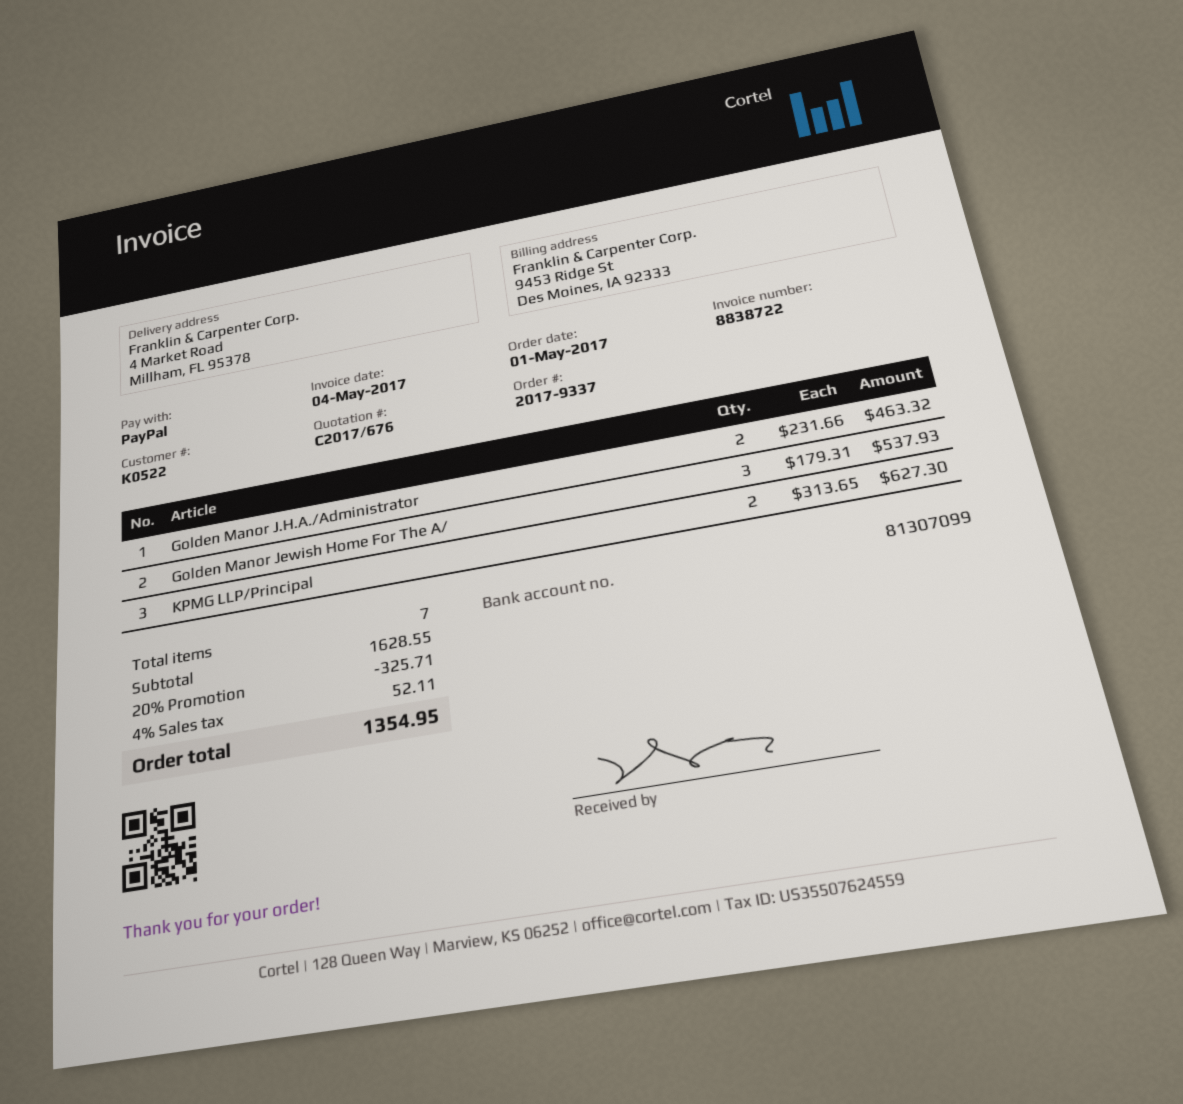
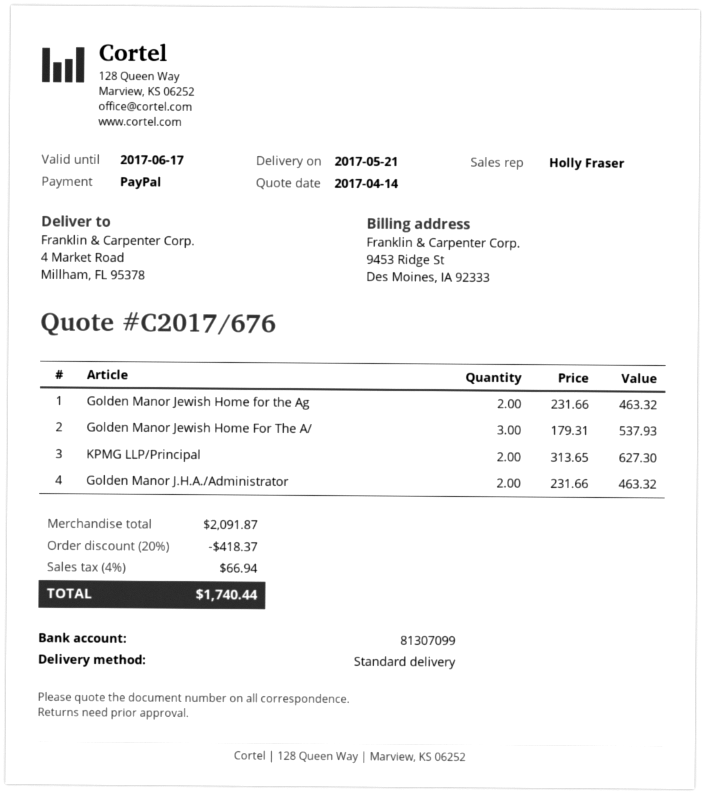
Golden Manor Jewish Home for the Ag: none -> 2 x 231.66 = 463.32
subtotal: 1628.55 -> 2091.87
discount: 20% = 325.71 -> 20% = 418.37
tax: 4% = 52.11 -> 4% = 66.94
total: 1354.95 -> 1740.44

